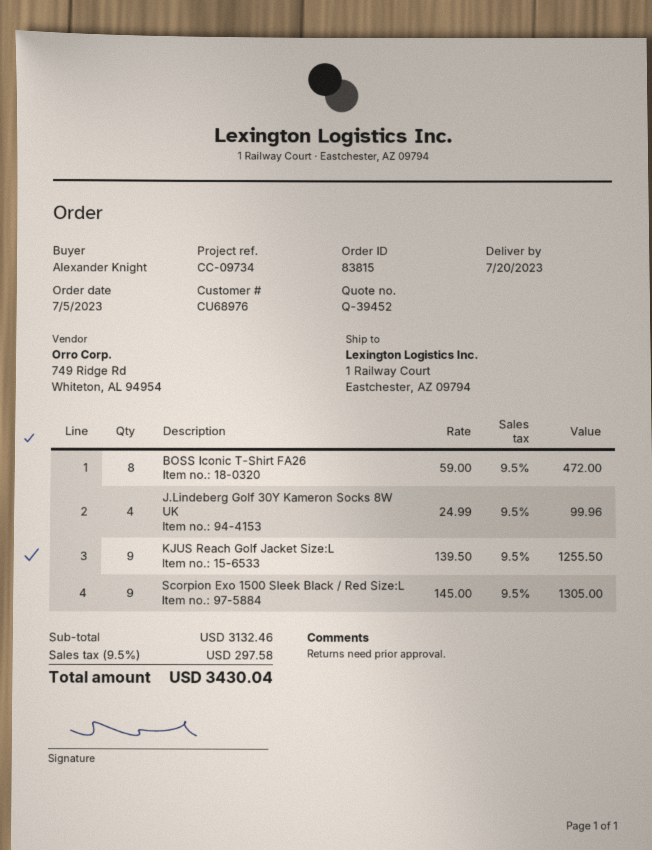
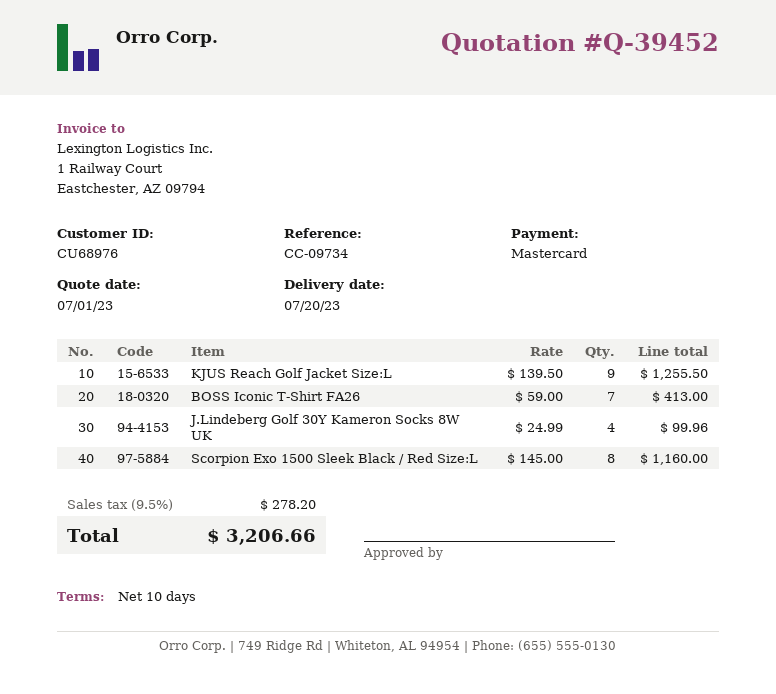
BOSS Iconic T-Shirt FA26: 8 x 59.00 = 472.00 -> 7 x 59.00 = 413.00
Scorpion Exo 1500 Sleek Black / Red Size:L: 9 x 145.00 = 1305.00 -> 8 x 145.00 = 1160.00
tax: 9.5% = 297.58 -> 9.5% = 278.20
total: 3430.04 -> 3206.66

